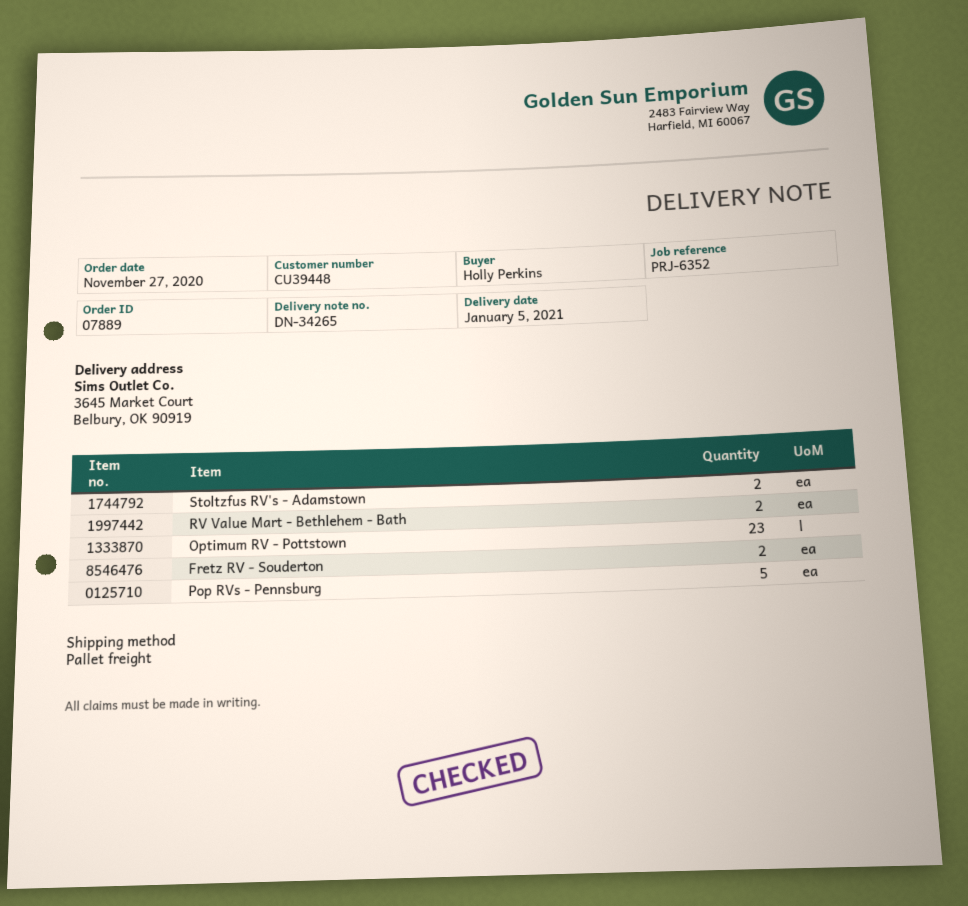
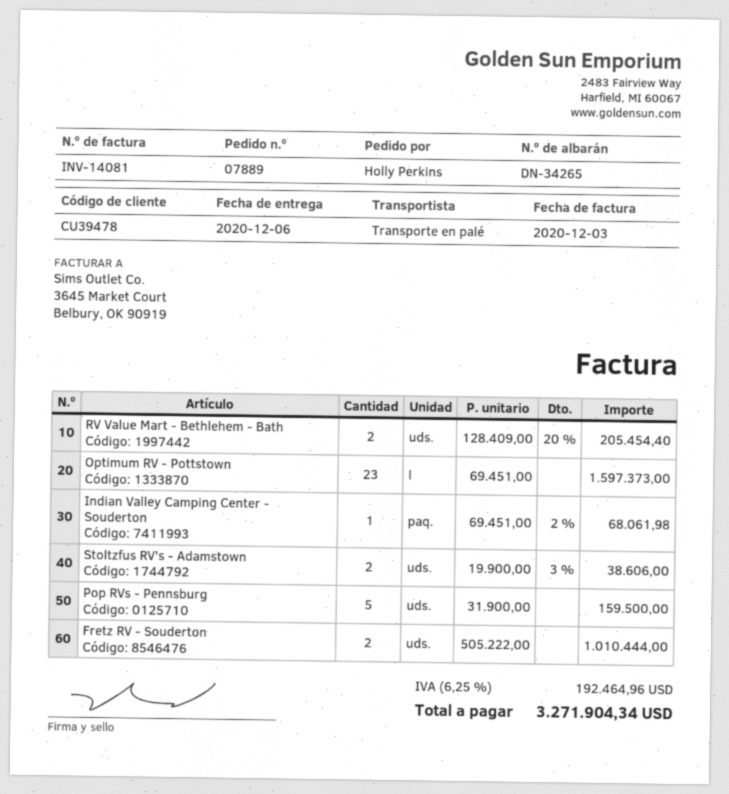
delivery date: 2021-01-05 -> 2020-12-06
customer number: CU39448 -> CU39478
Indian Valley Camping Center - Souderton: none -> 1

